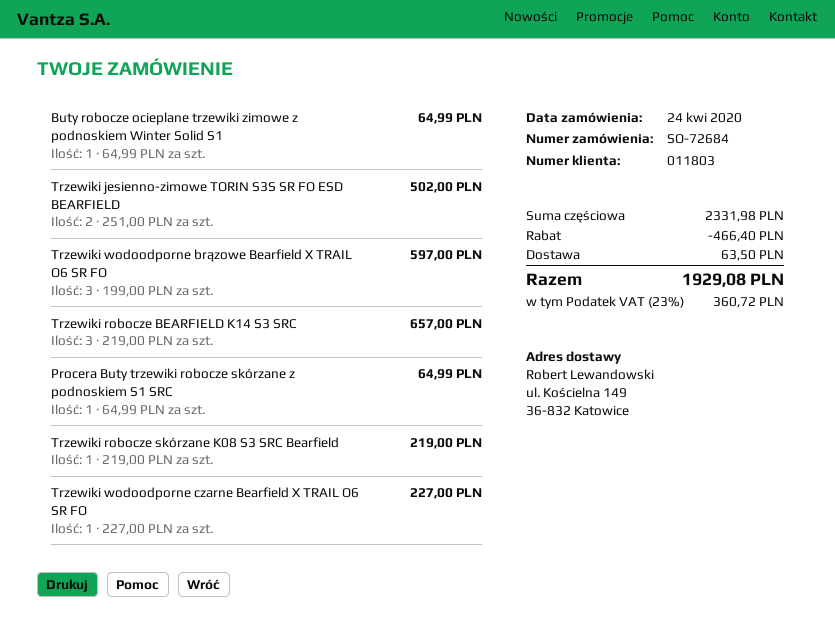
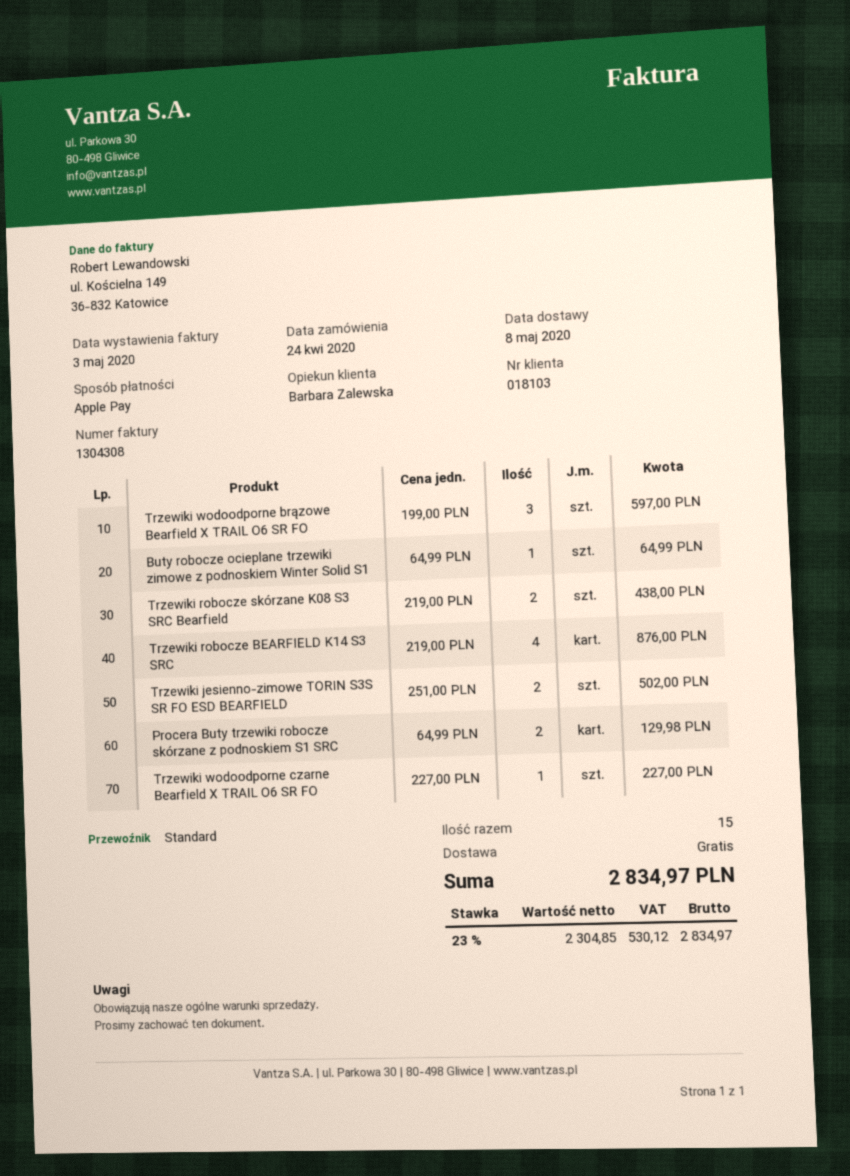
customer number: 011803 -> 018103
Trzewiki robocze BEARFIELD K14 S3 SRC: 3 x 219.00 = 657.00 -> 4 x 219.00 = 876.00
Procera Buty trzewiki robocze skórzane z podnoskiem S1 SRC: 1 x 64.99 = 64.99 -> 2 x 64.99 = 129.98
Trzewiki robocze skórzane K08 S3 SRC Bearfield: 1 x 219.00 = 219.00 -> 2 x 219.00 = 438.00
discount: 466.40 -> none
shipping: 63.50 -> 0.00
tax: 23% = 360.72 -> 23% = 530.12
total: 1929.08 -> 2834.97

